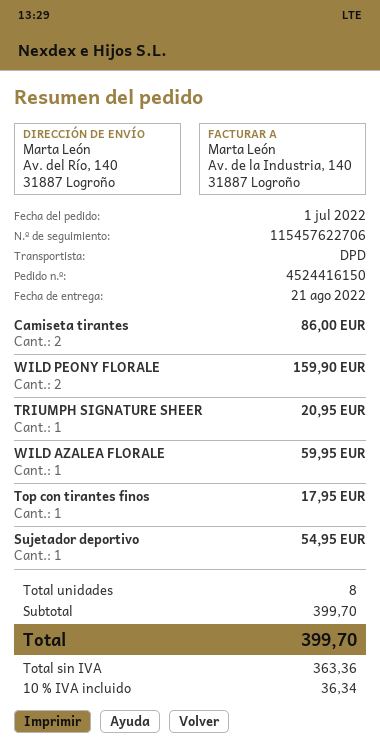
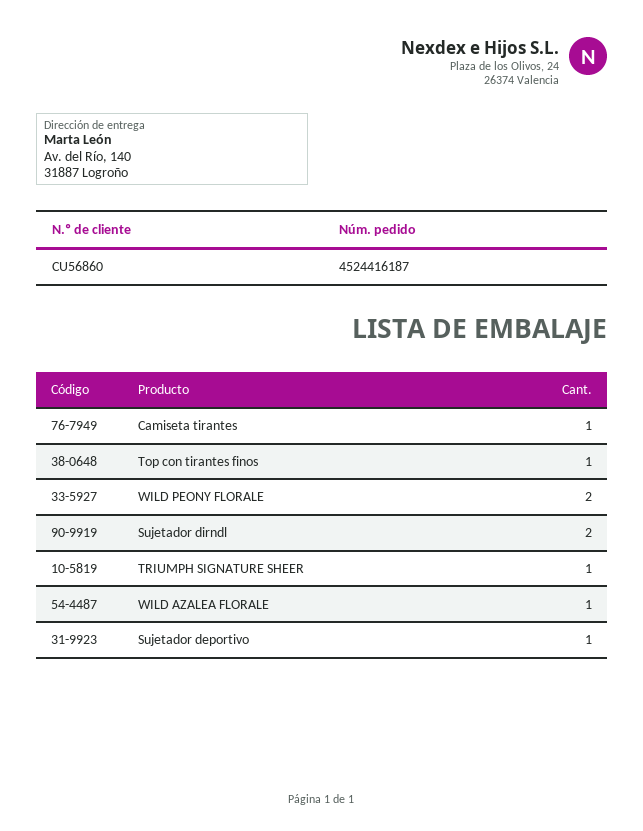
order number: 4524416150 -> 4524416187
Camiseta tirantes: 2 -> 1
Sujetador dirndl: none -> 2

